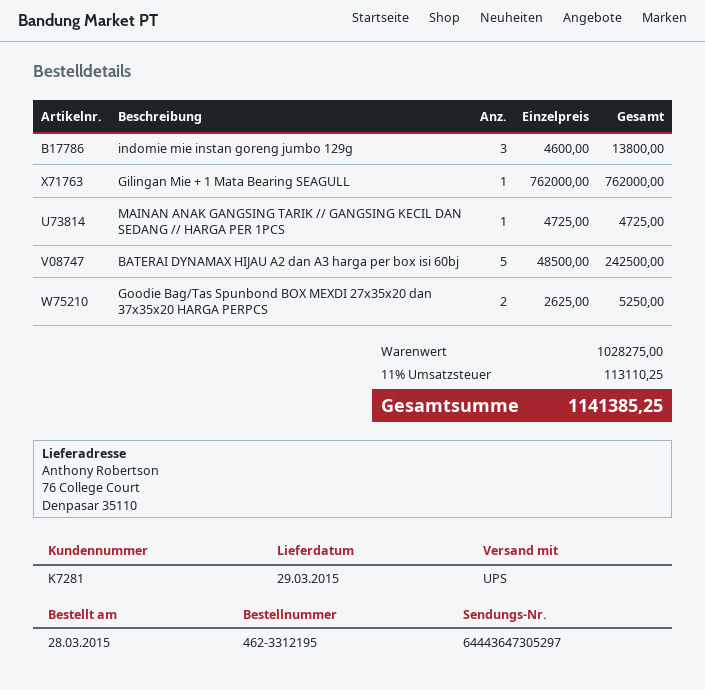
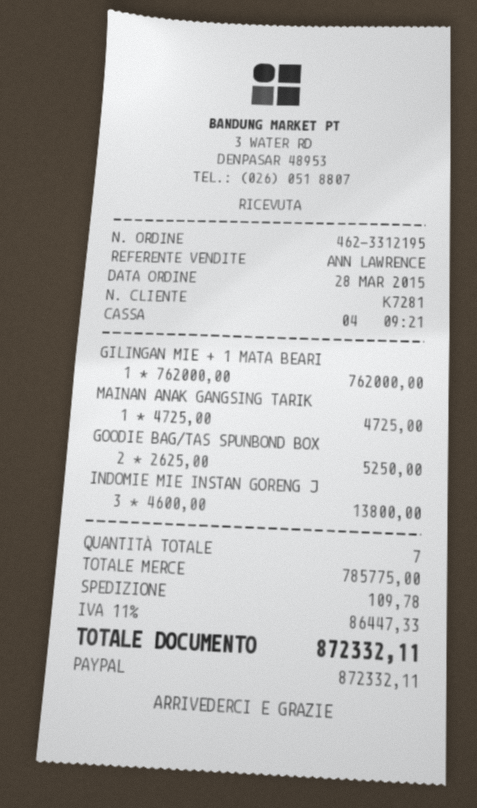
BATERAI DYNAMAX HIJAU A2 dan A3 harga per box isi 60bj: 5 x 48500.00 = 242500.00 -> none
subtotal: 1028275.00 -> 785775.00
shipping: none -> 109.78
tax: 11% = 113110.25 -> 11% = 86447.33
total: 1141385.25 -> 872332.11

